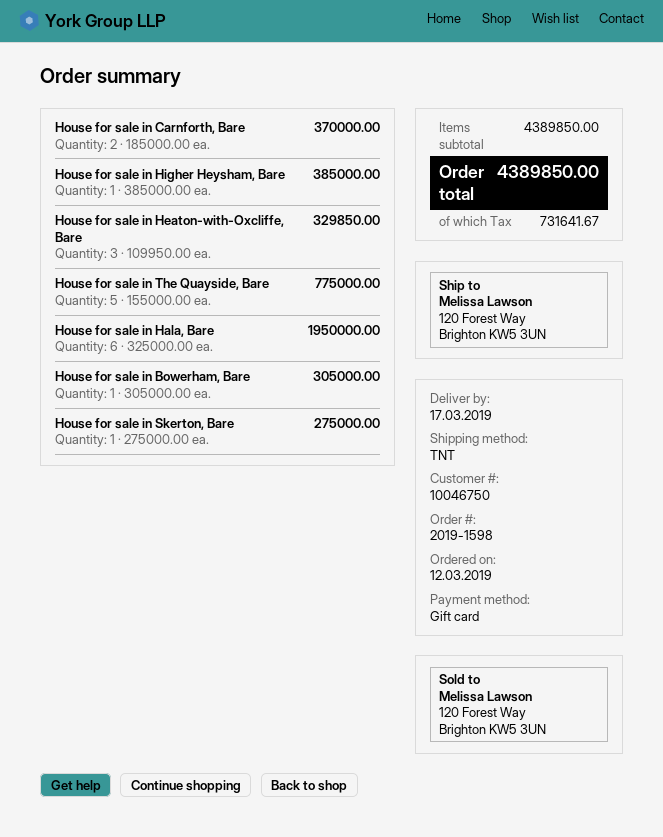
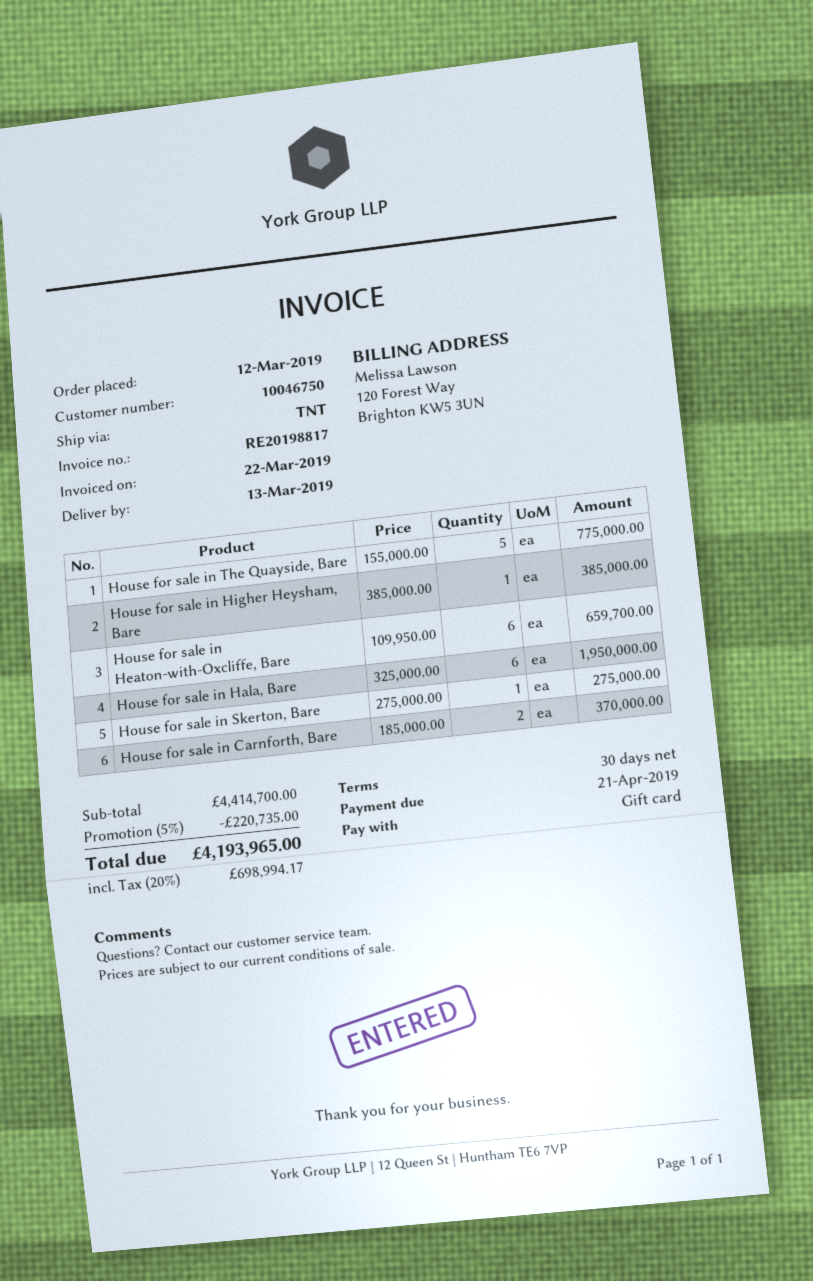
delivery date: 2019-03-17 -> 2019-03-13
House for sale in Heaton-with-Oxcliffe, Bare: 3 x 109950.00 = 329850.00 -> 6 x 109950.00 = 659700.00
House for sale in Bowerham, Bare: 1 x 305000.00 = 305000.00 -> none
subtotal: 4389850.00 -> 4414700.00
discount: none -> 5% = 220735.00
tax: 731641.67 -> 698994.17
total: 4389850.00 -> 4193965.00

